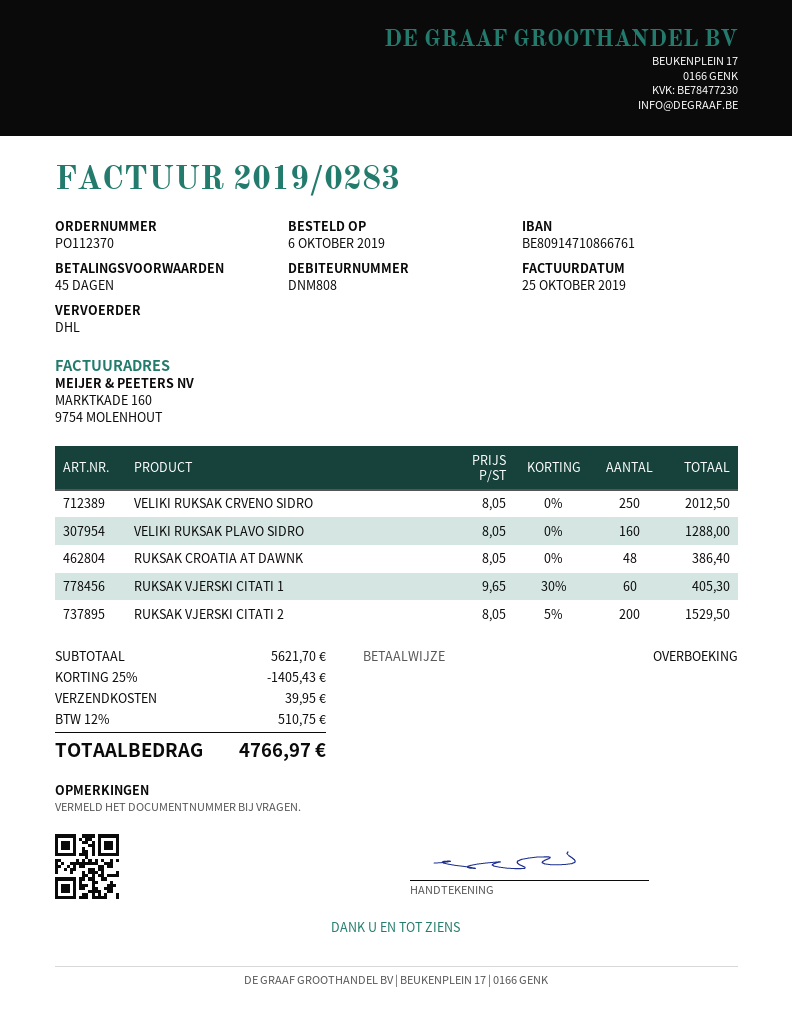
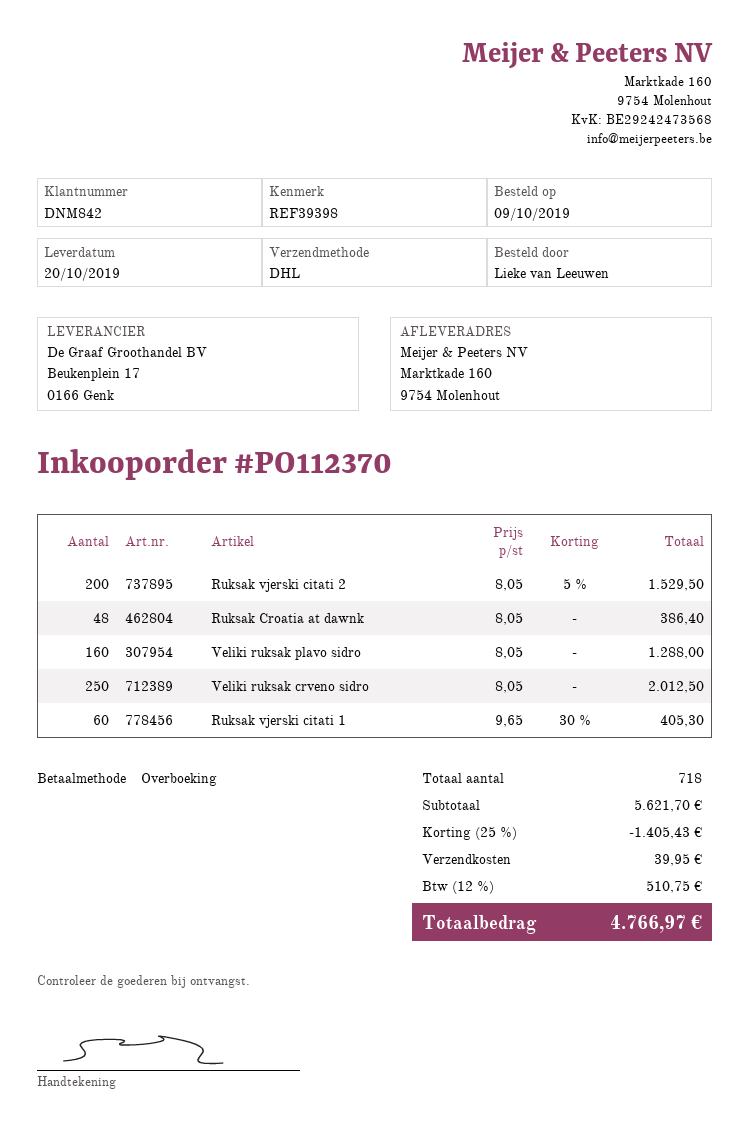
order date: 2019-10-06 -> 2019-10-09
customer number: DNM808 -> DNM842

